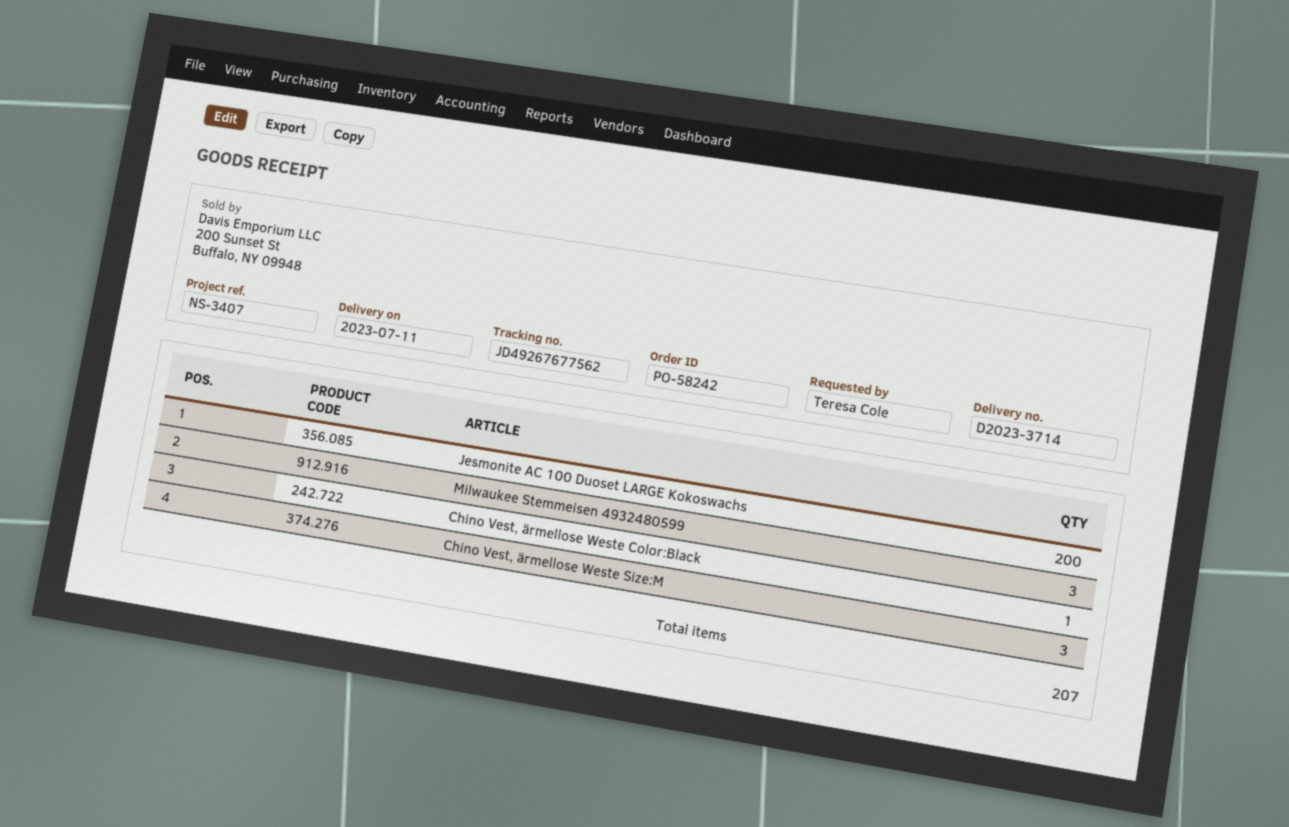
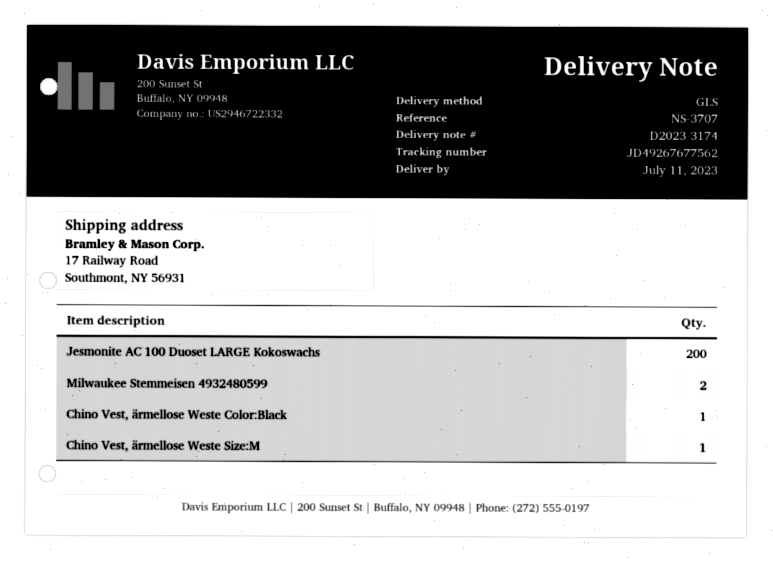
delivery note number: D2023-3714 -> D2023-3174
reference: NS-3407 -> NS-3707
Milwaukee Stemmeisen 4932480599: 3 -> 2
Chino Vest, ärmellose Weste Size:M: 3 -> 1

